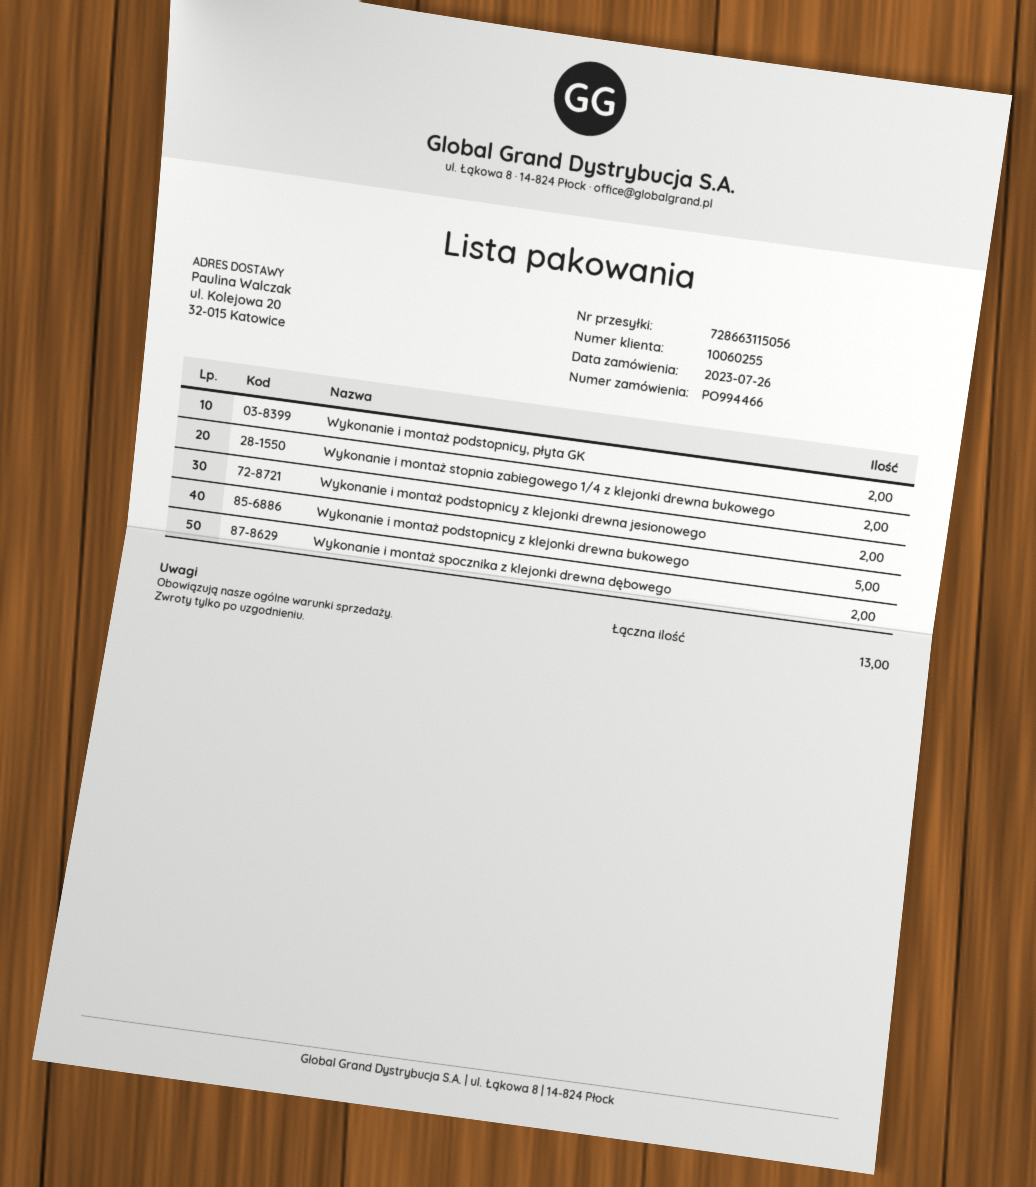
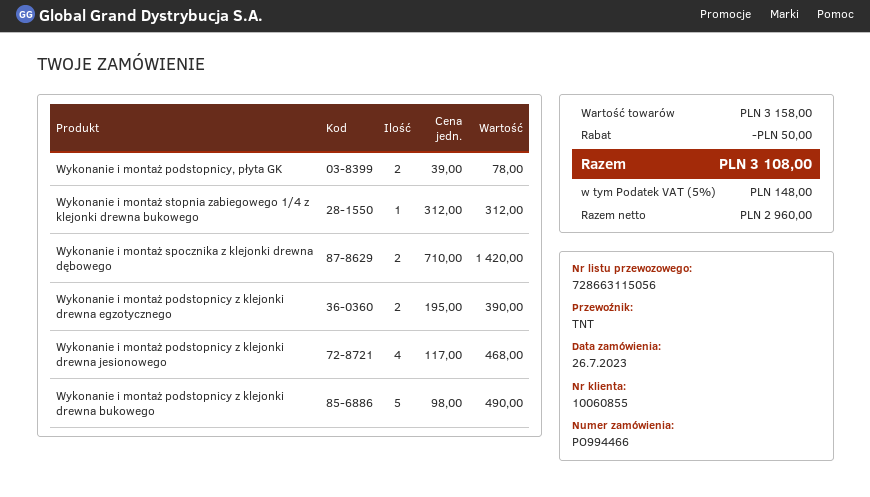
customer number: 10060255 -> 10060855
Wykonanie i montaż stopnia zabiegowego 1/4 z klejonki drewna bukowego: 2 -> 1
Wykonanie i montaż podstopnicy z klejonki drewna jesionowego: 2 -> 4
Wykonanie i montaż podstopnicy z klejonki drewna egzotycznego: none -> 2

